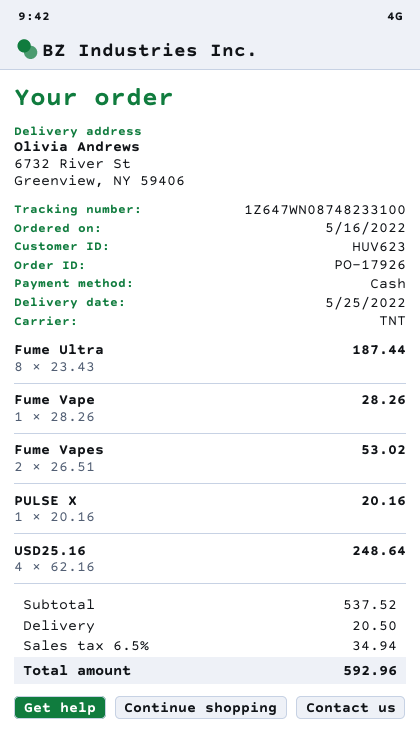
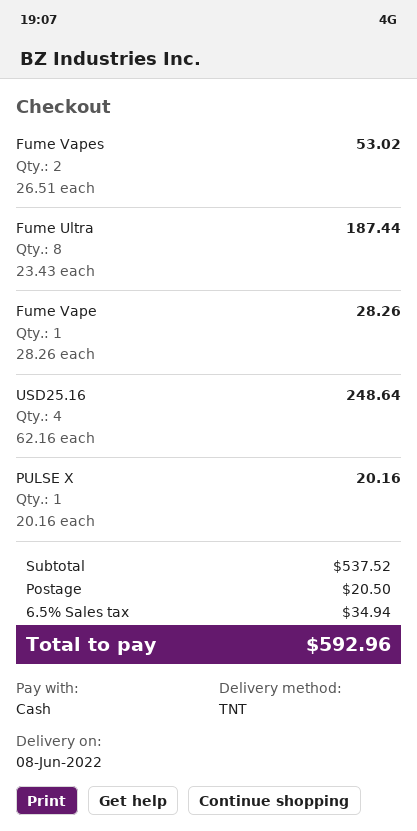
delivery date: 2022-05-25 -> 2022-06-08

